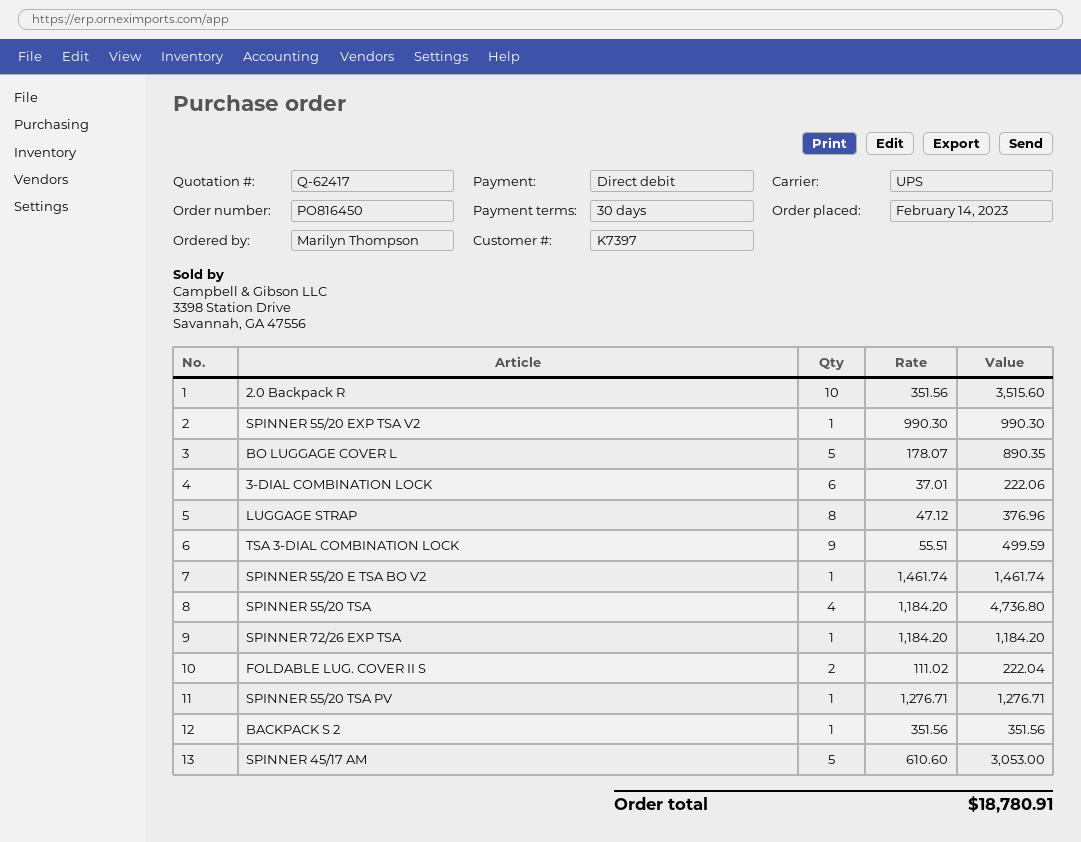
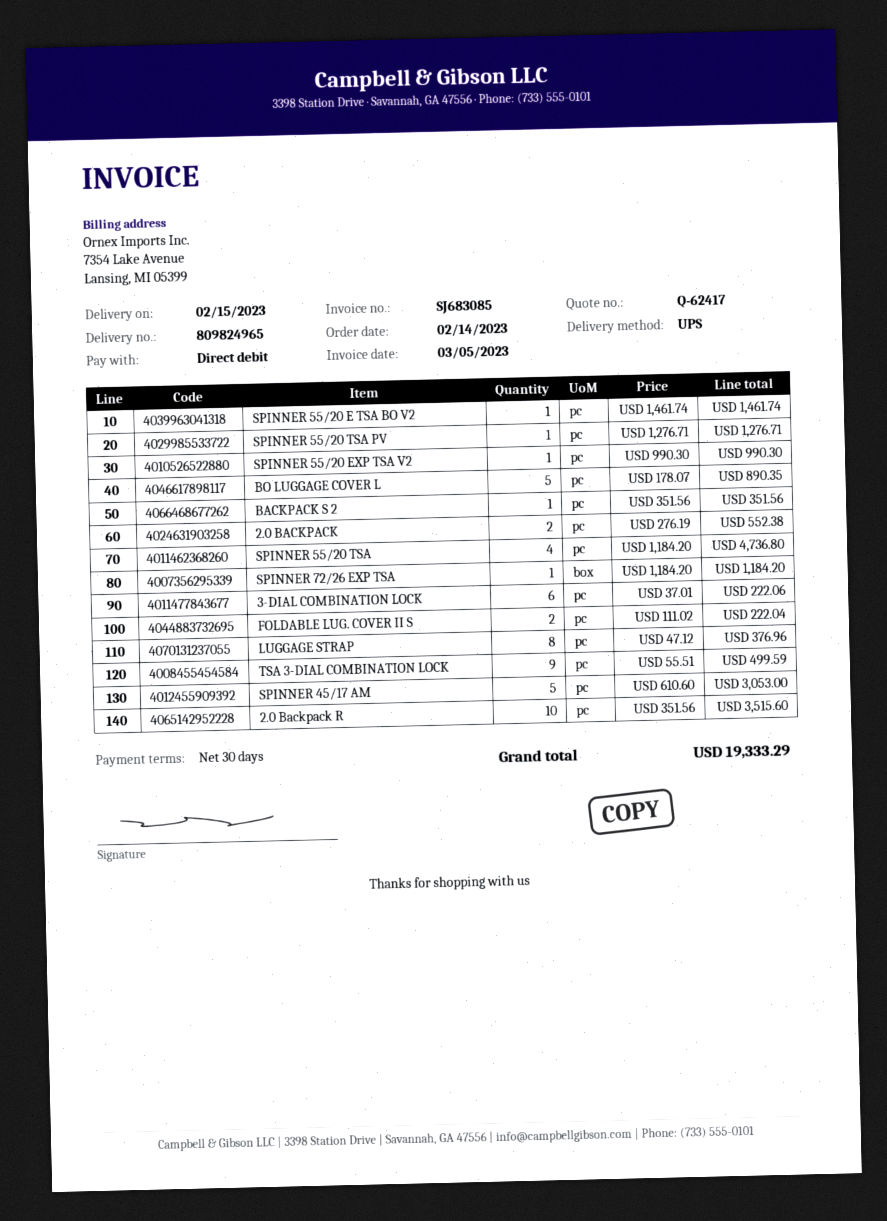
2.0 BACKPACK: none -> 2 x 276.19 = 552.38
total: 18780.91 -> 19333.29

